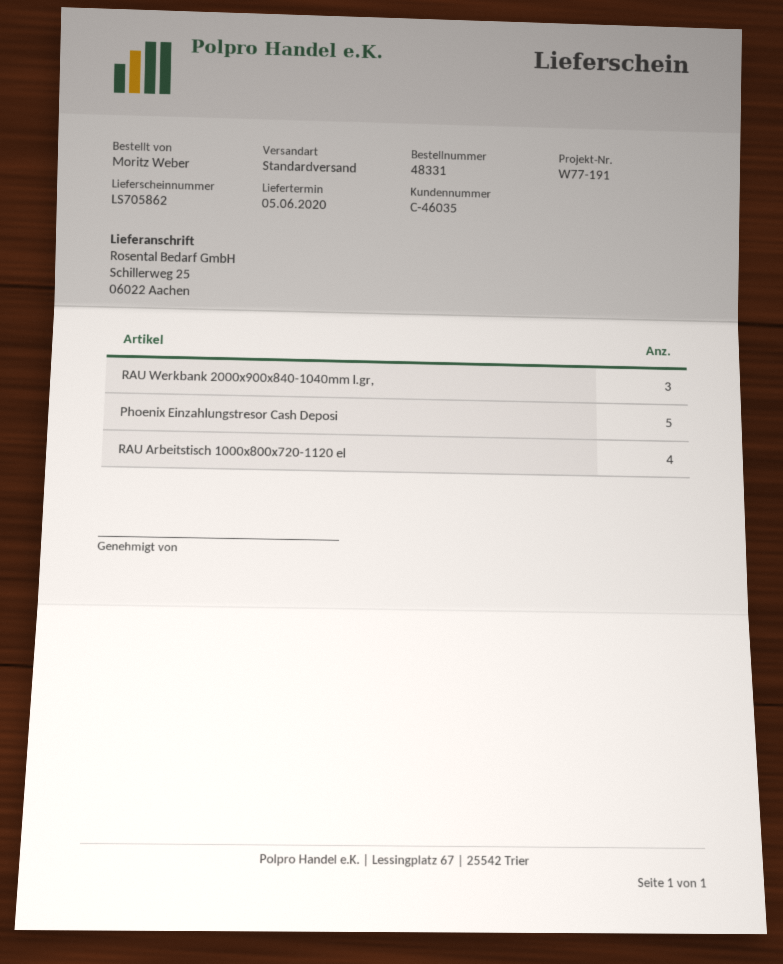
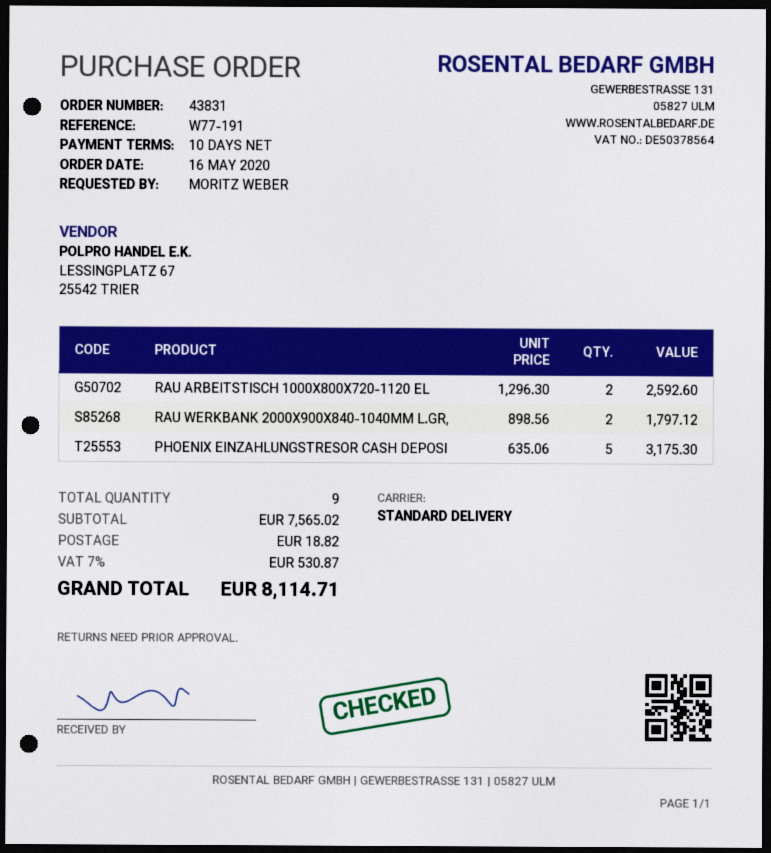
order number: 48331 -> 43831
RAU Werkbank 2000x900x840-1040mm l.gr,: 3 -> 2
RAU Arbeitstisch 1000x800x720-1120 el: 4 -> 2

